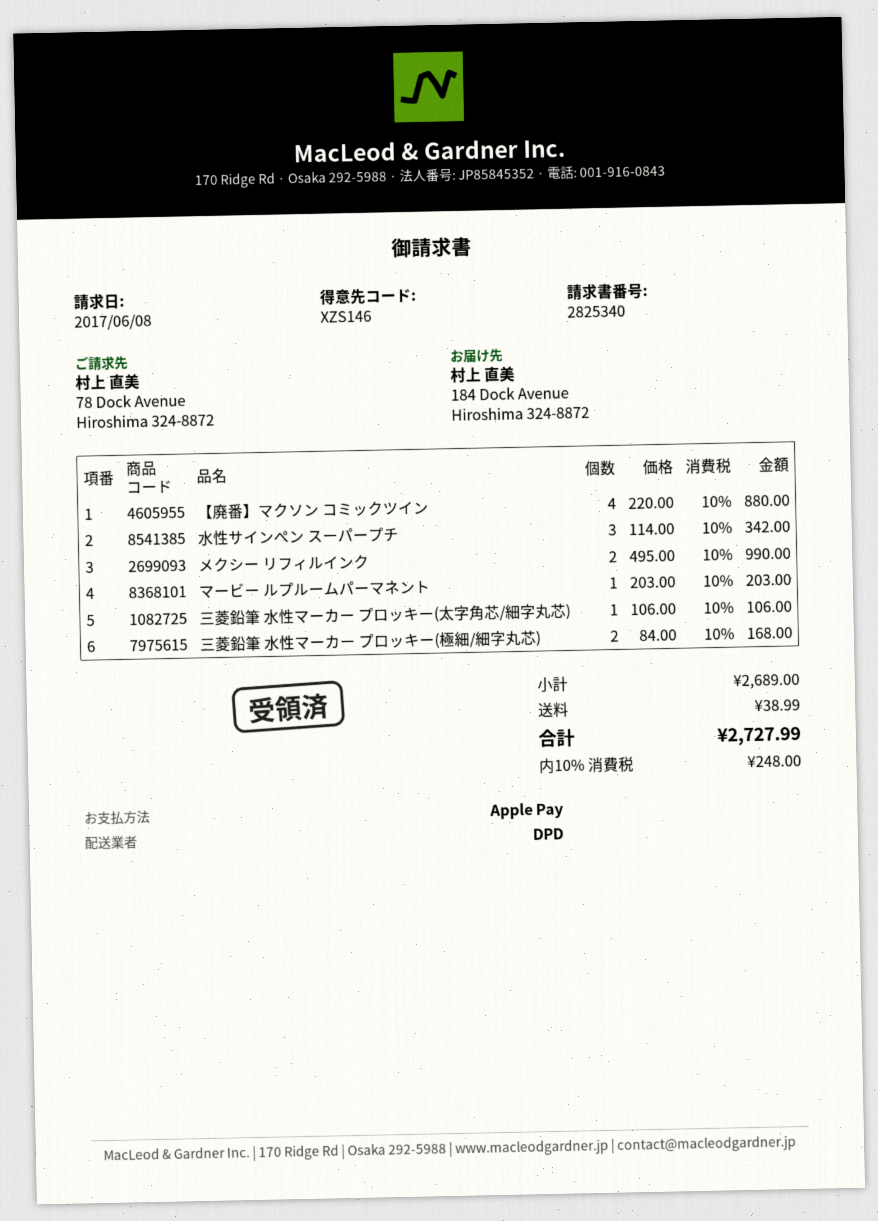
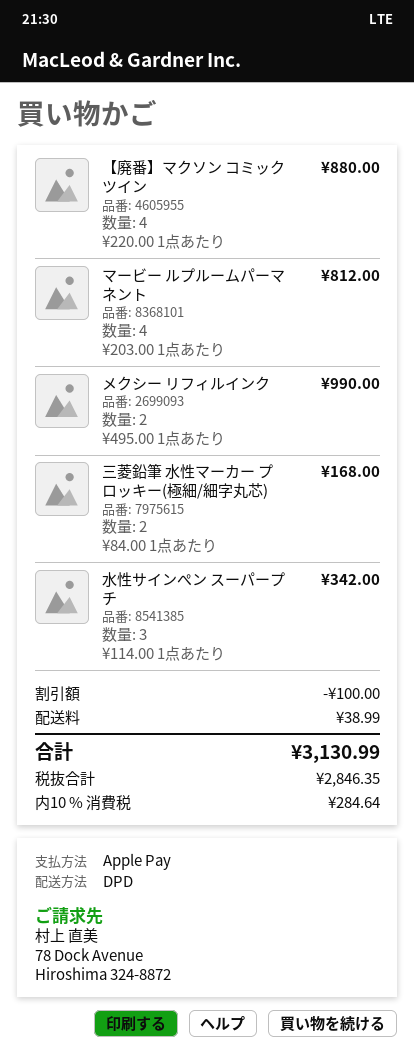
マービー ルプルームパーマネント: 1 x 203.00 = 203.00 -> 4 x 203.00 = 812.00
三菱鉛筆 水性マーカー プロッキー(太字角芯/細字丸芯): 1 x 106.00 = 106.00 -> none
discount: none -> 100.00
tax: 10% = 248.00 -> 10% = 284.64
total: 2727.99 -> 3130.99

